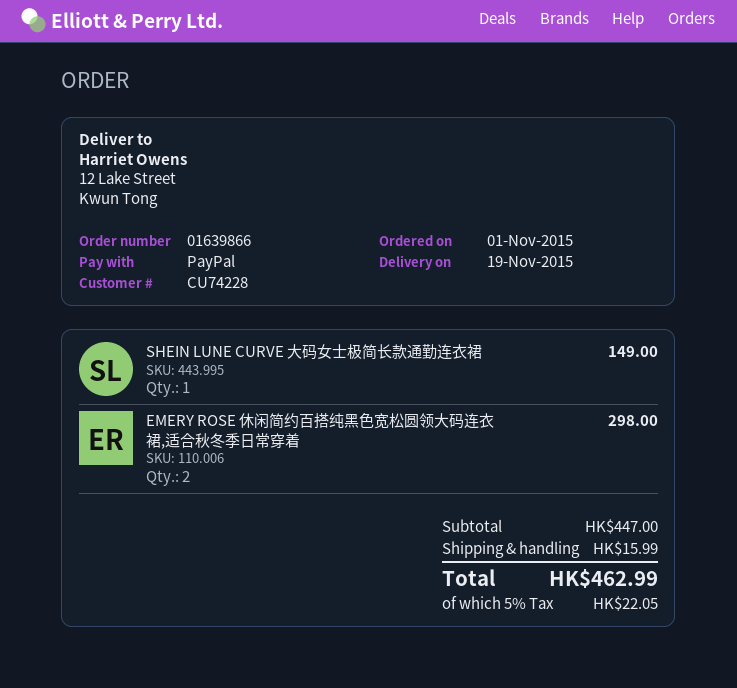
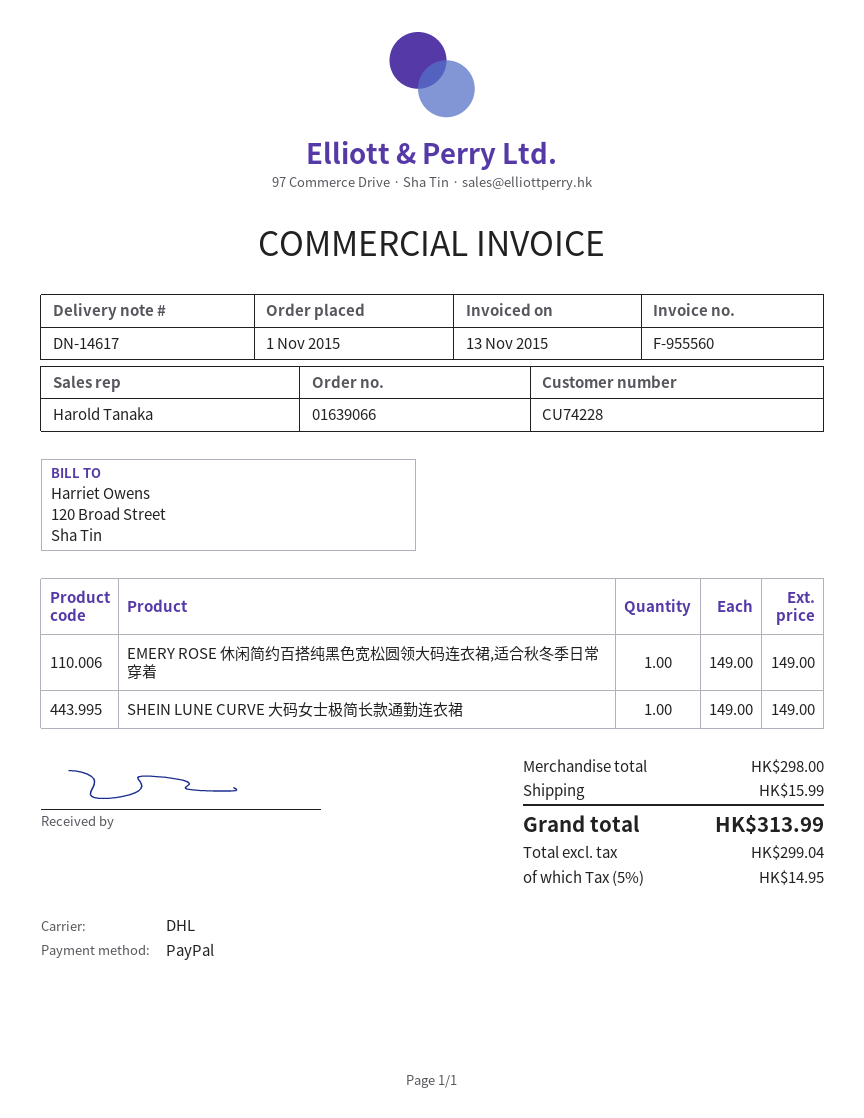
order number: 01639866 -> 01639066
EMERY ROSE 休闲简约百搭纯黑色宽松圆领大码连衣裙,适合秋冬季日常穿着: 2 for 298.00 -> 1 for 149.00
subtotal: 447.00 -> 298.00
tax: 5% = 22.05 -> 5% = 14.95
total: 462.99 -> 313.99

